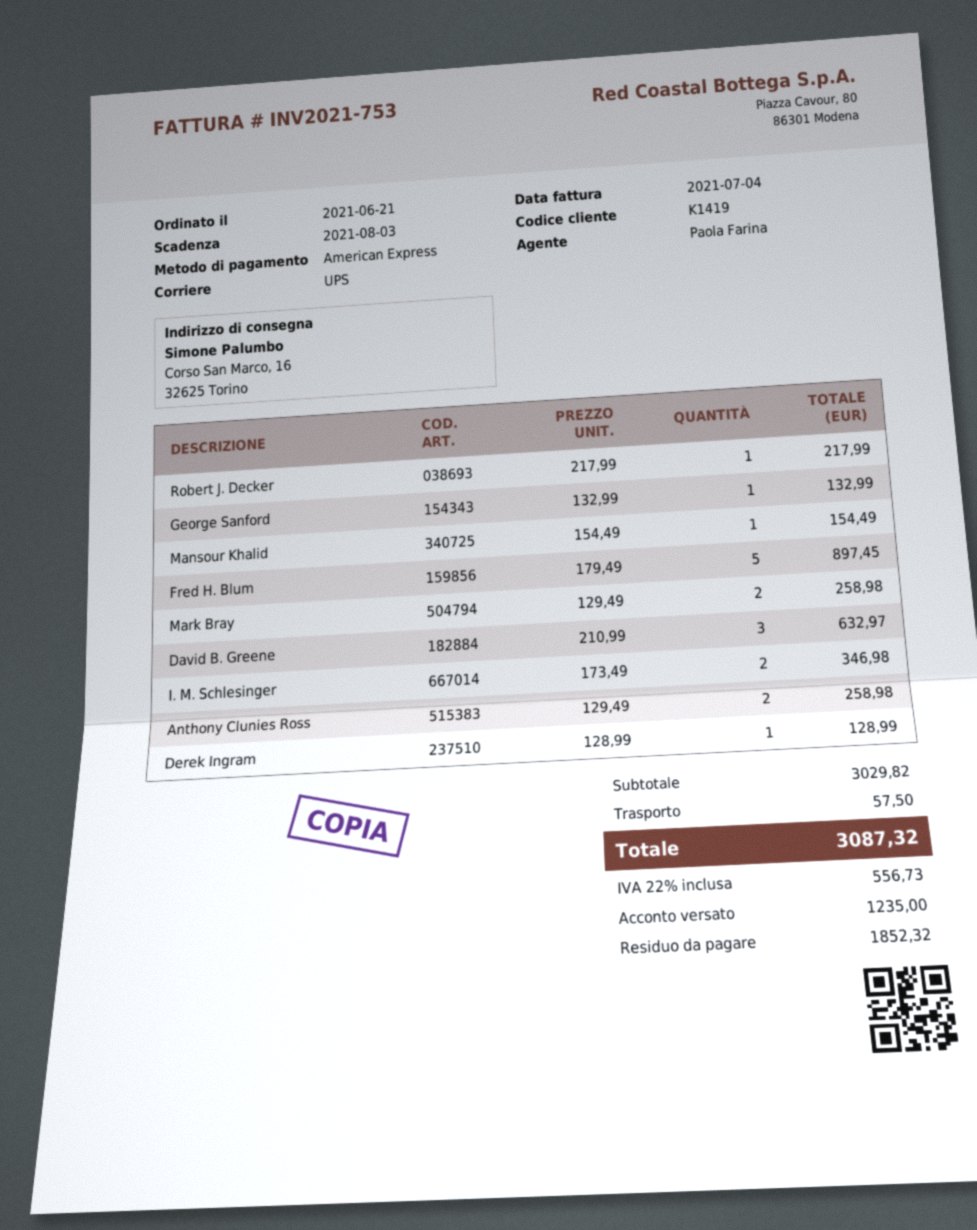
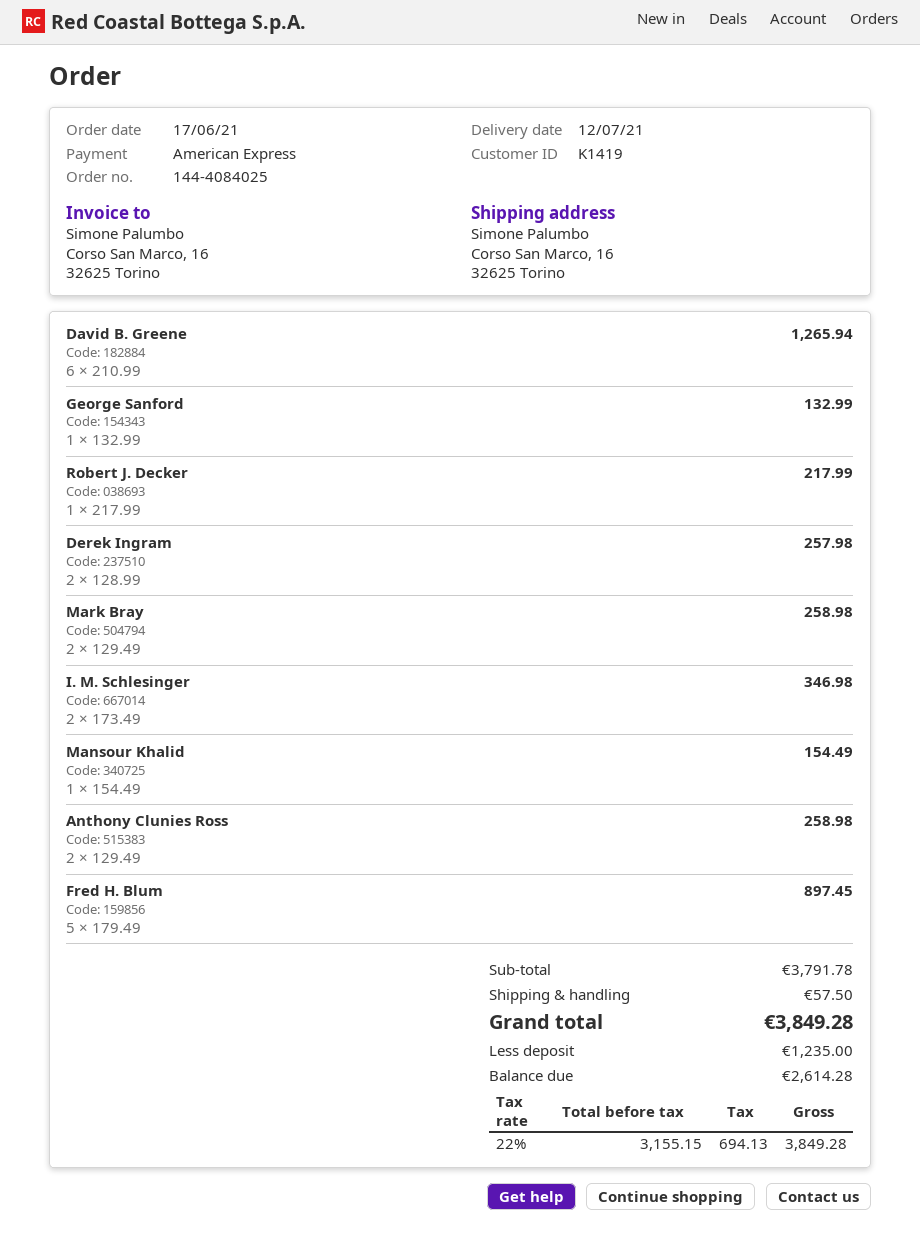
order date: 2021-06-21 -> 2021-06-17
David B. Greene: 3 x 210.99 = 632.97 -> 6 x 210.99 = 1265.94
Derek Ingram: 1 x 128.99 = 128.99 -> 2 x 128.99 = 257.98
subtotal: 3029.82 -> 3791.78
tax: 22% = 556.73 -> 22% = 694.13
total: 3087.32 -> 3849.28
balance: 1852.32 -> 2614.28

